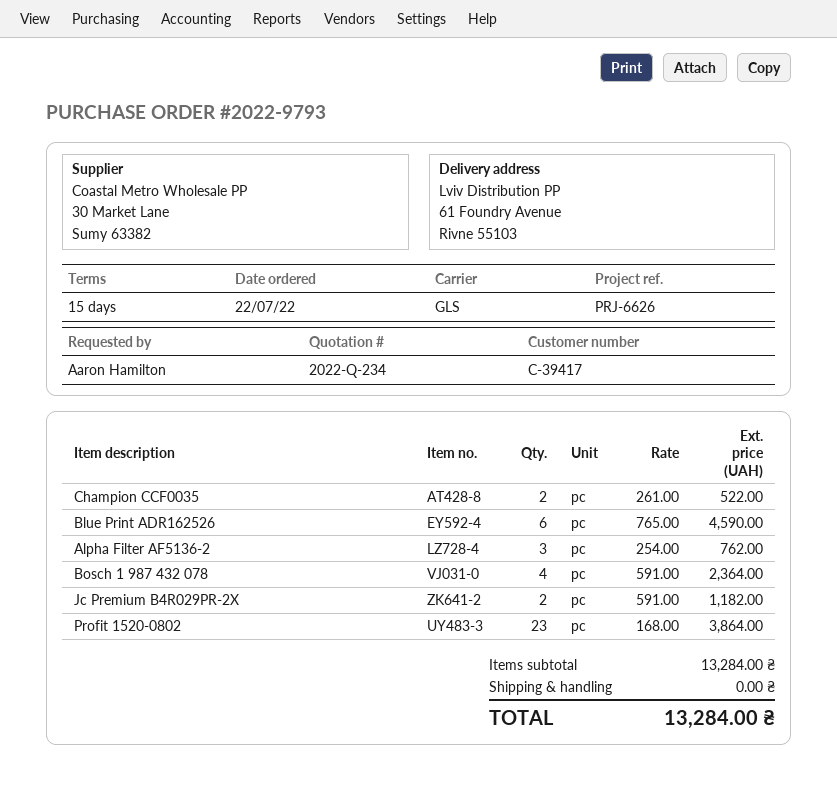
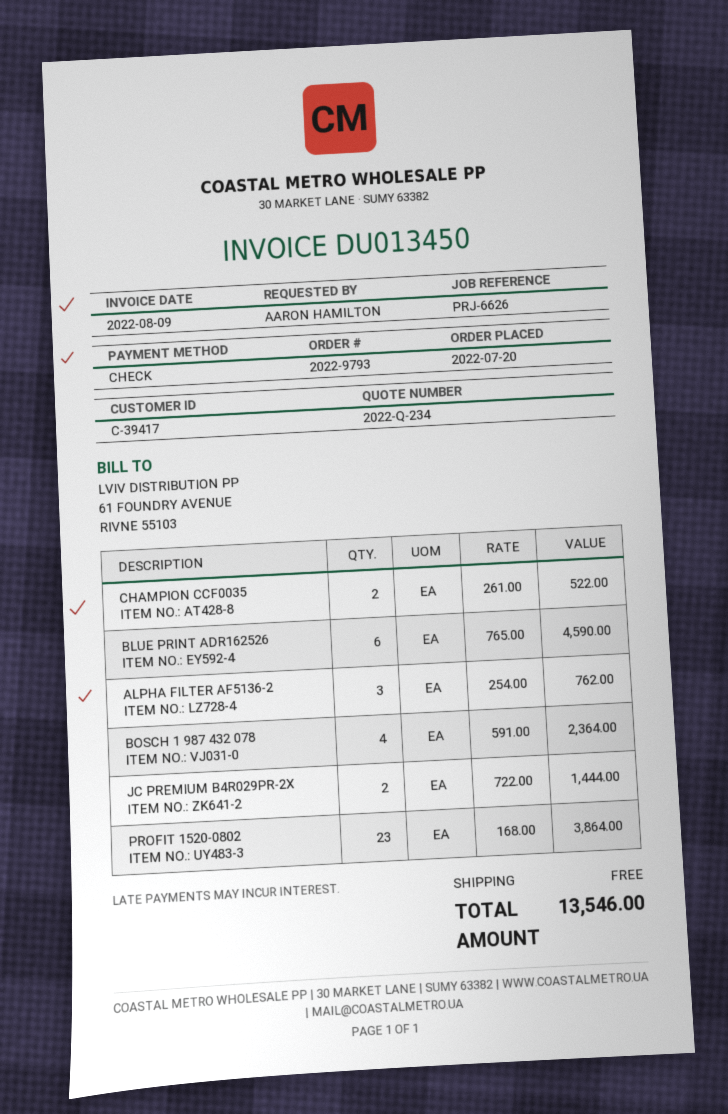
order date: 2022-07-22 -> 2022-07-20
Jc Premium B4R029PR-2X: 2 x 591.00 = 1182.00 -> 2 x 722.00 = 1444.00
total: 13284.00 -> 13546.00

